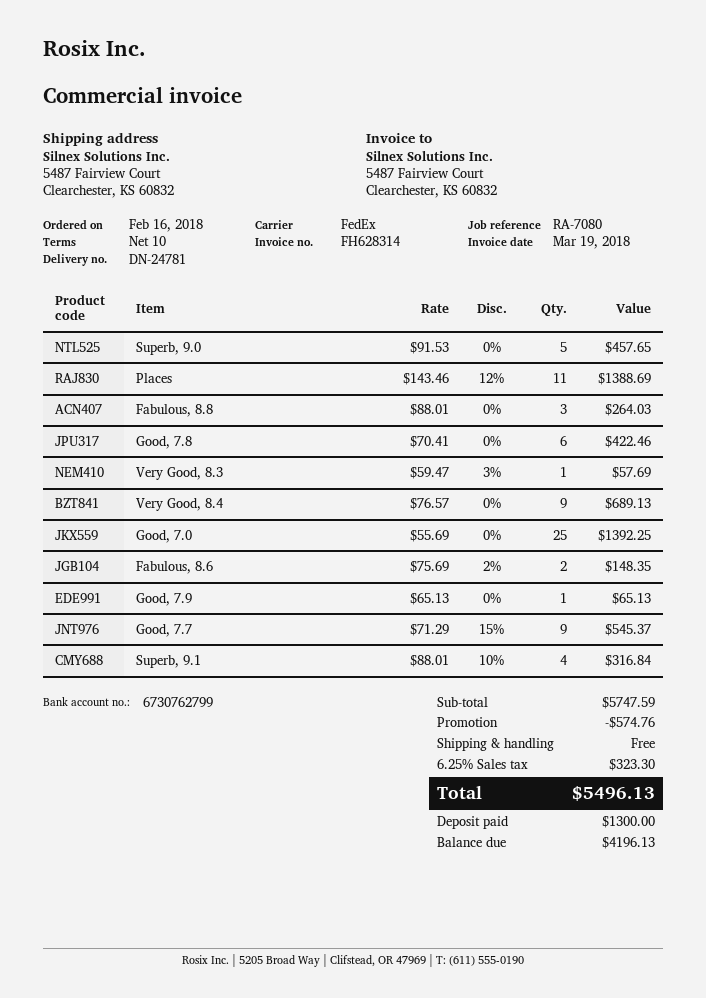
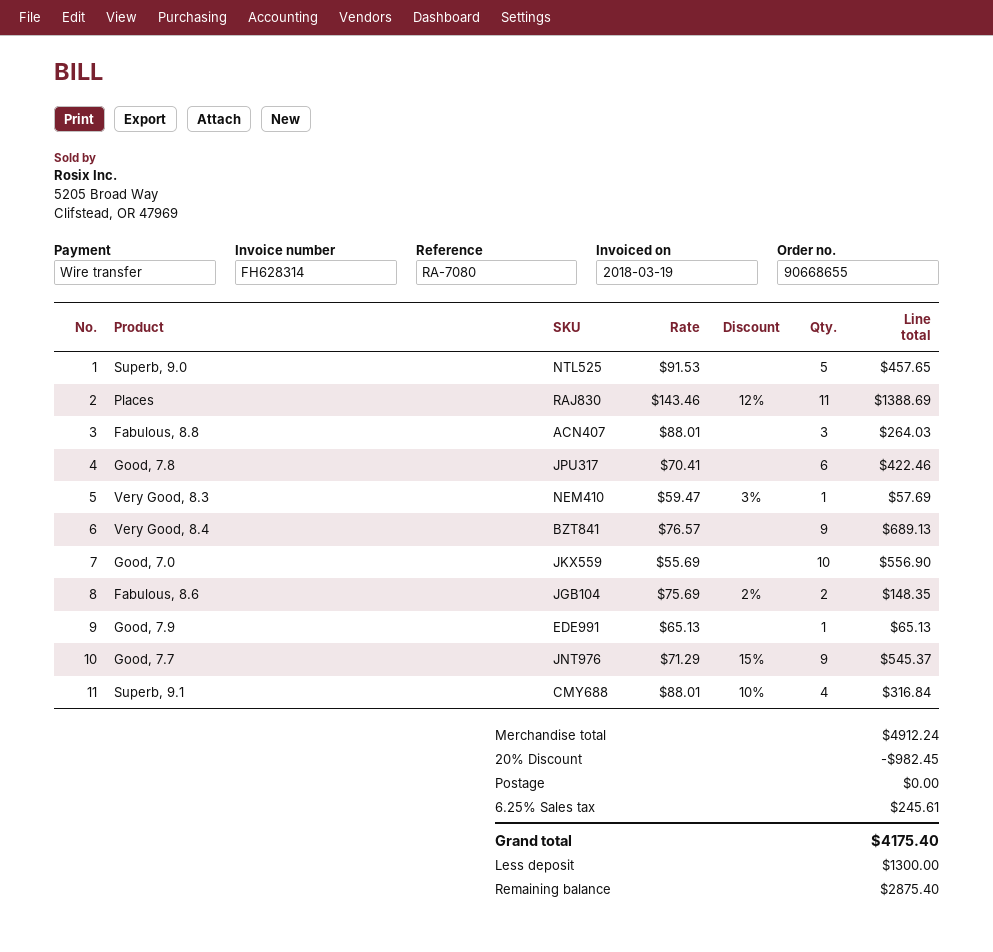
Good, 7.0: 25 x 55.69 = 1392.25 -> 10 x 55.69 = 556.90
subtotal: 5747.59 -> 4912.24
discount: 574.76 -> 982.45
tax: 6.25% = 323.30 -> 6.25% = 245.61
total: 5496.13 -> 4175.40
balance: 4196.13 -> 2875.40

